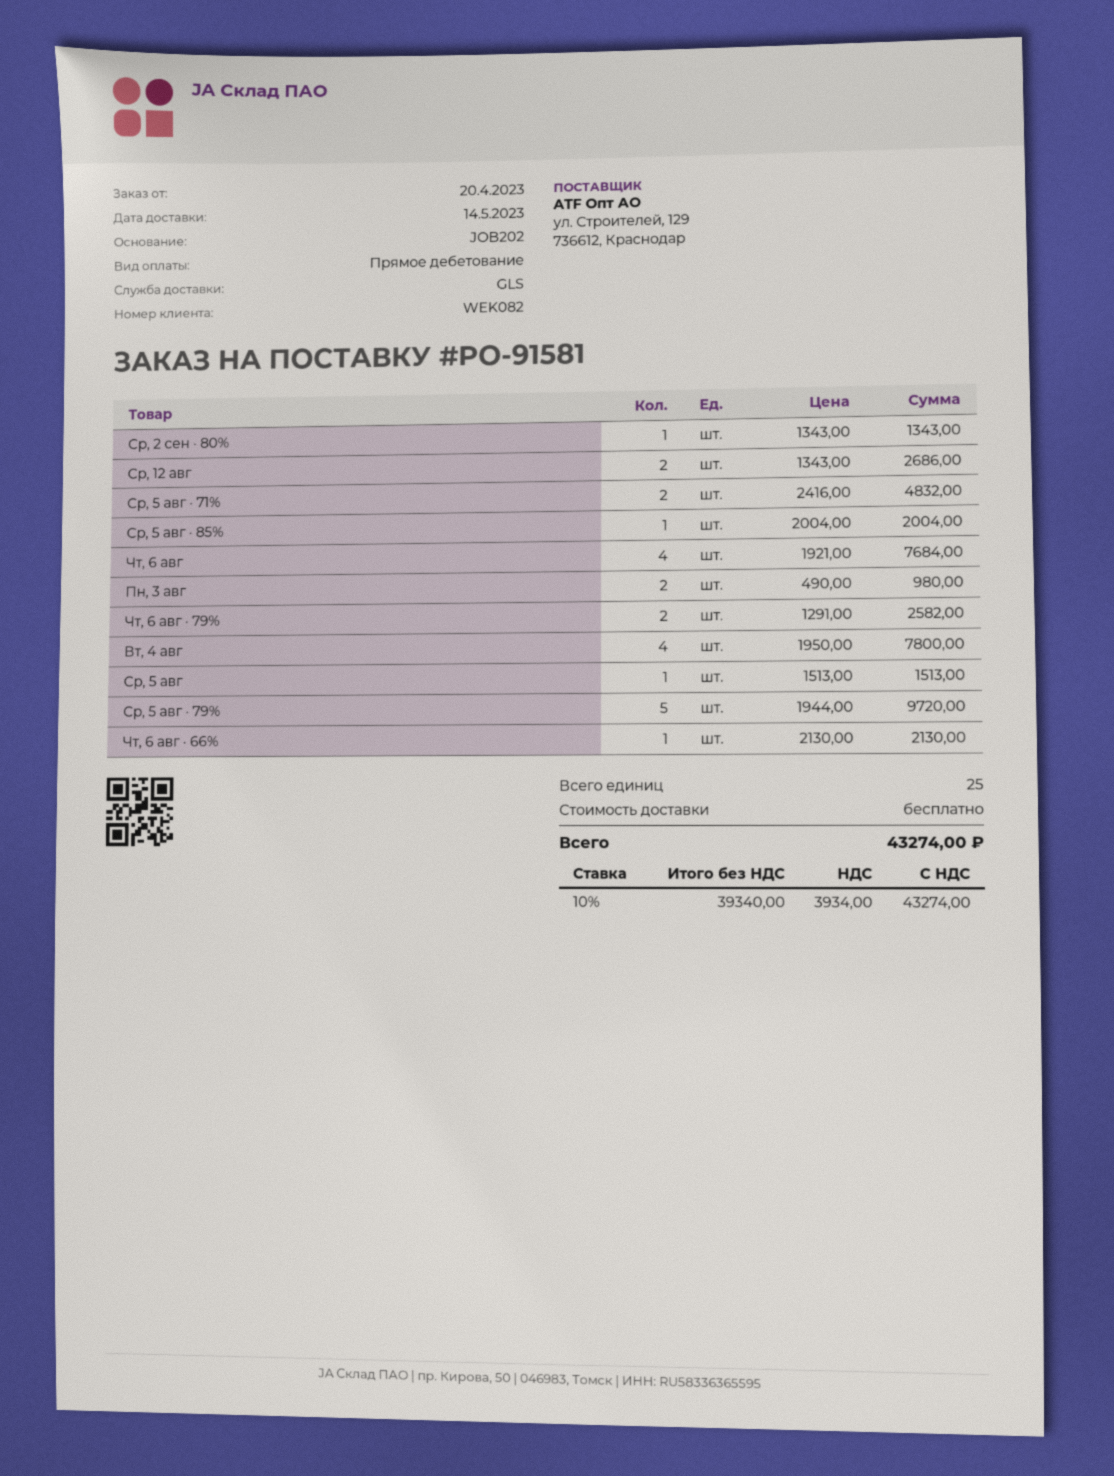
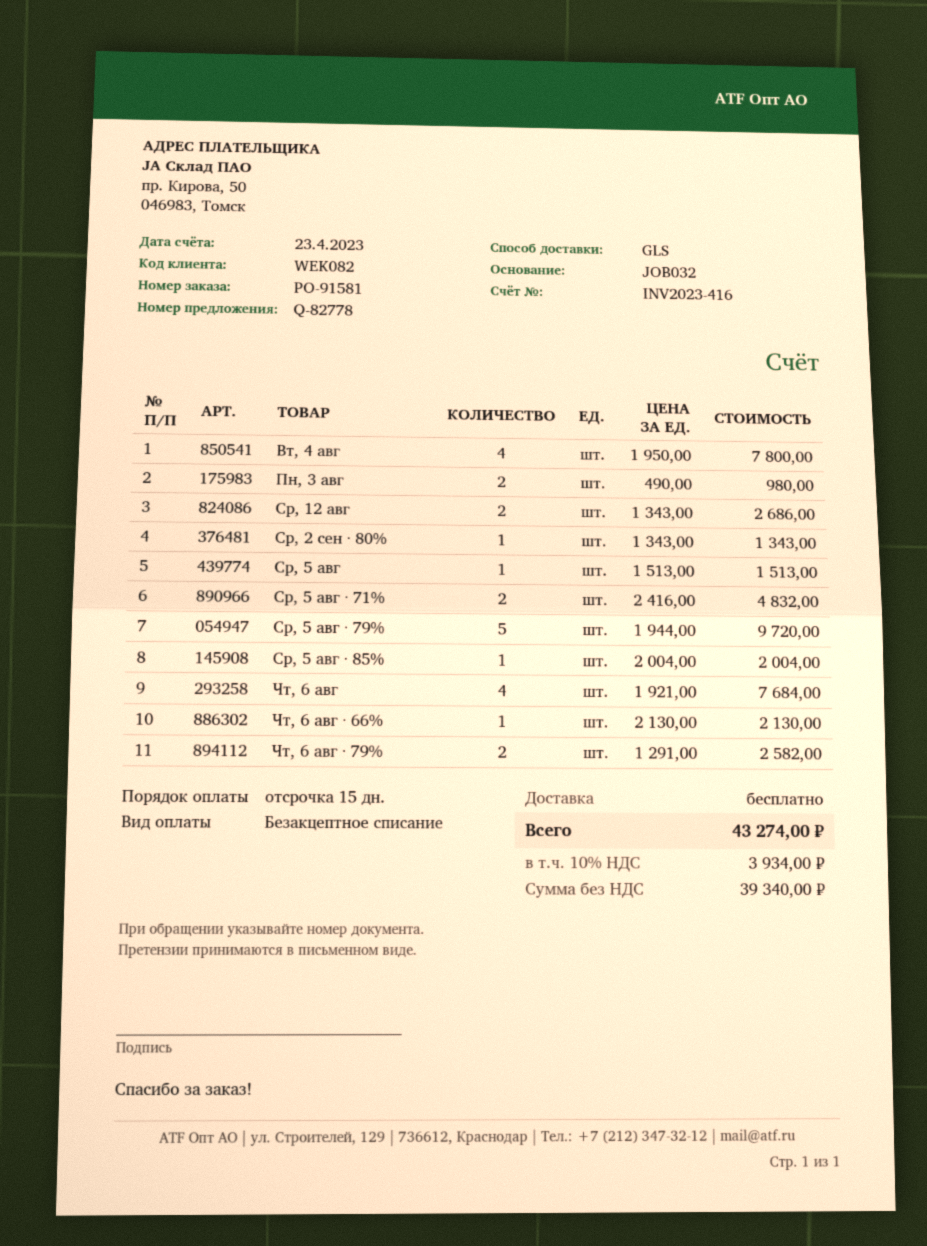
reference: JOB202 -> JOB032

